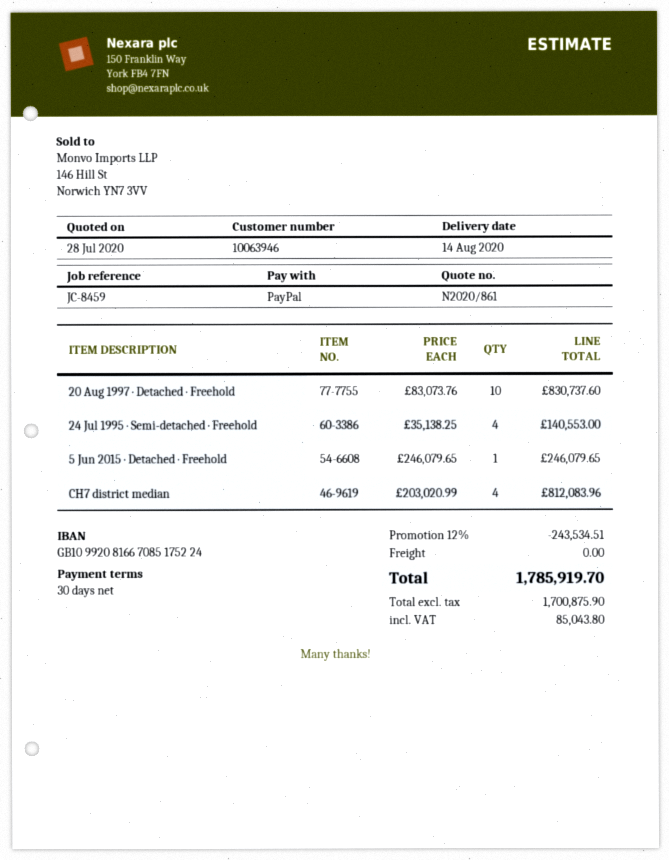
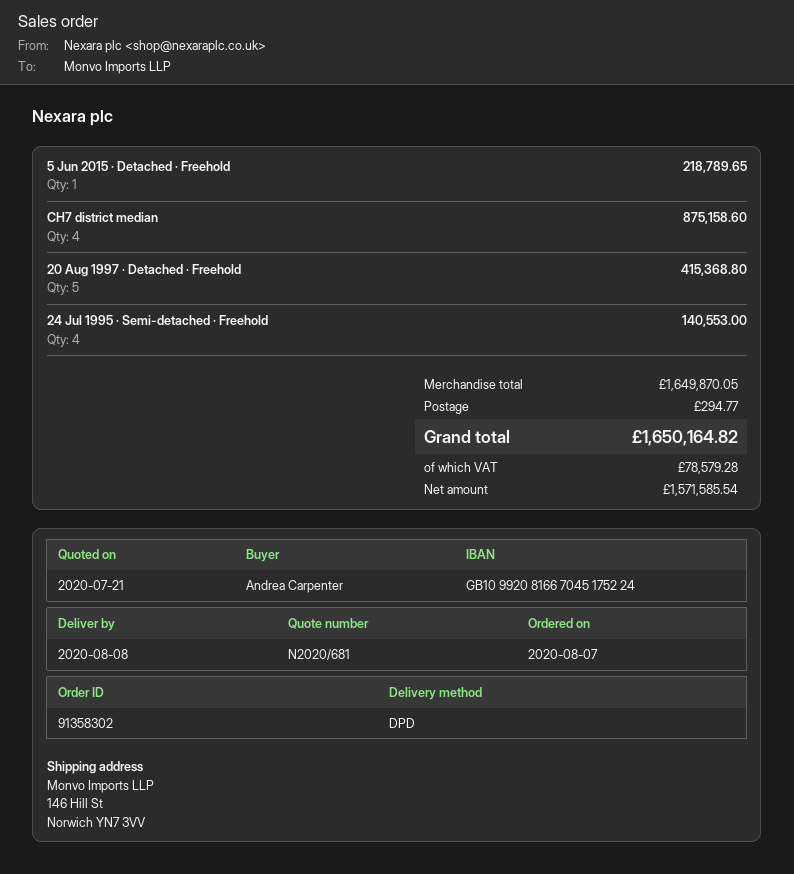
quote number: N2020/861 -> N2020/681
quote date: 2020-07-28 -> 2020-07-21
delivery date: 2020-08-14 -> 2020-08-08
bank account: GB10992081667085175224 -> GB10992081667045175224
20 Aug 1997 · Detached · Freehold: 10 for 830737.60 -> 5 for 415368.80
5 Jun 2015 · Detached · Freehold: 1 for 246079.65 -> 1 for 218789.65
CH7 district median: 4 for 812083.96 -> 4 for 875158.60
discount: 12% = 243534.51 -> none
shipping: 0.00 -> 294.77
net: 1700875.90 -> 1571585.54
tax: 85043.80 -> 78579.28
total: 1785919.70 -> 1650164.82

